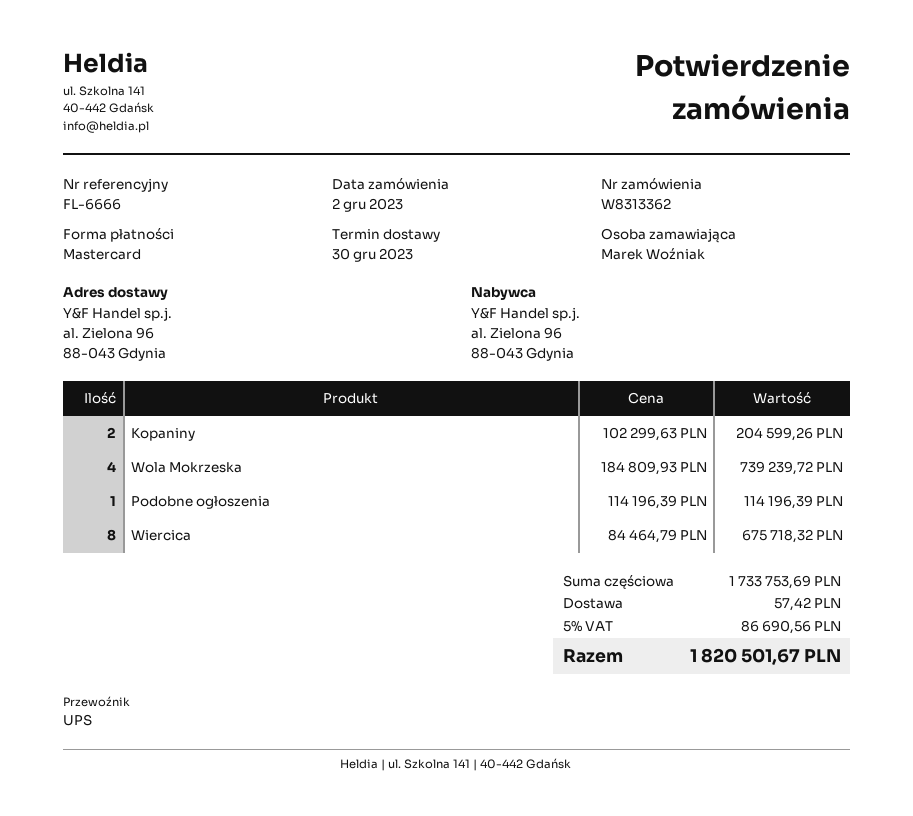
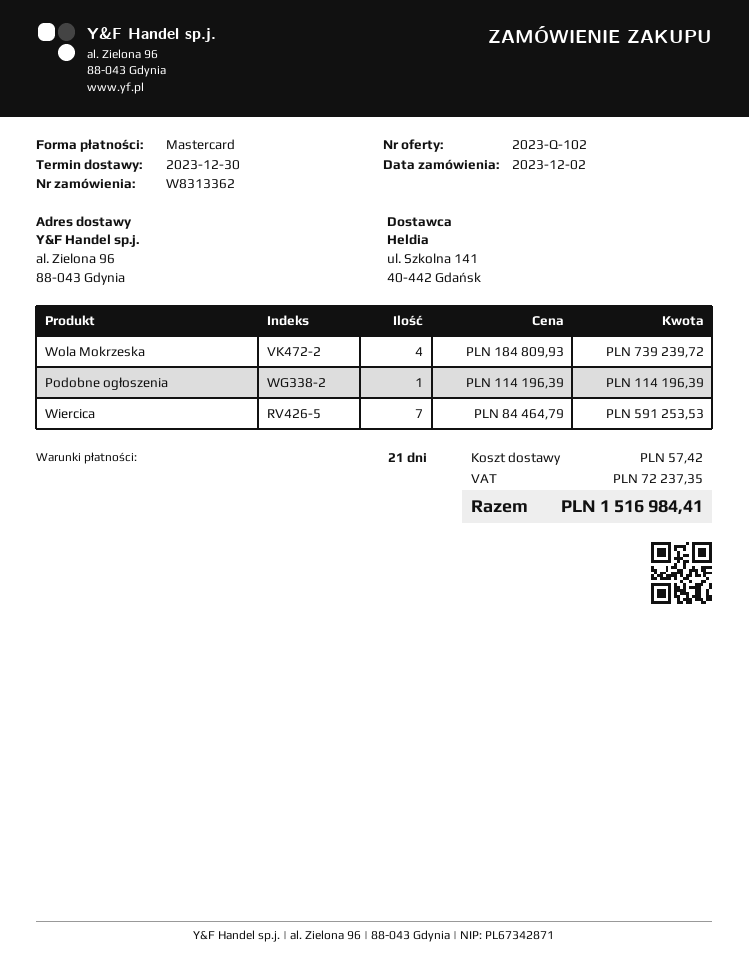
Kopaniny: 2 x 102299.63 = 204599.26 -> none
Wiercica: 8 x 84464.79 = 675718.32 -> 7 x 84464.79 = 591253.53
tax: 86690.56 -> 72237.35
total: 1820501.67 -> 1516984.41

